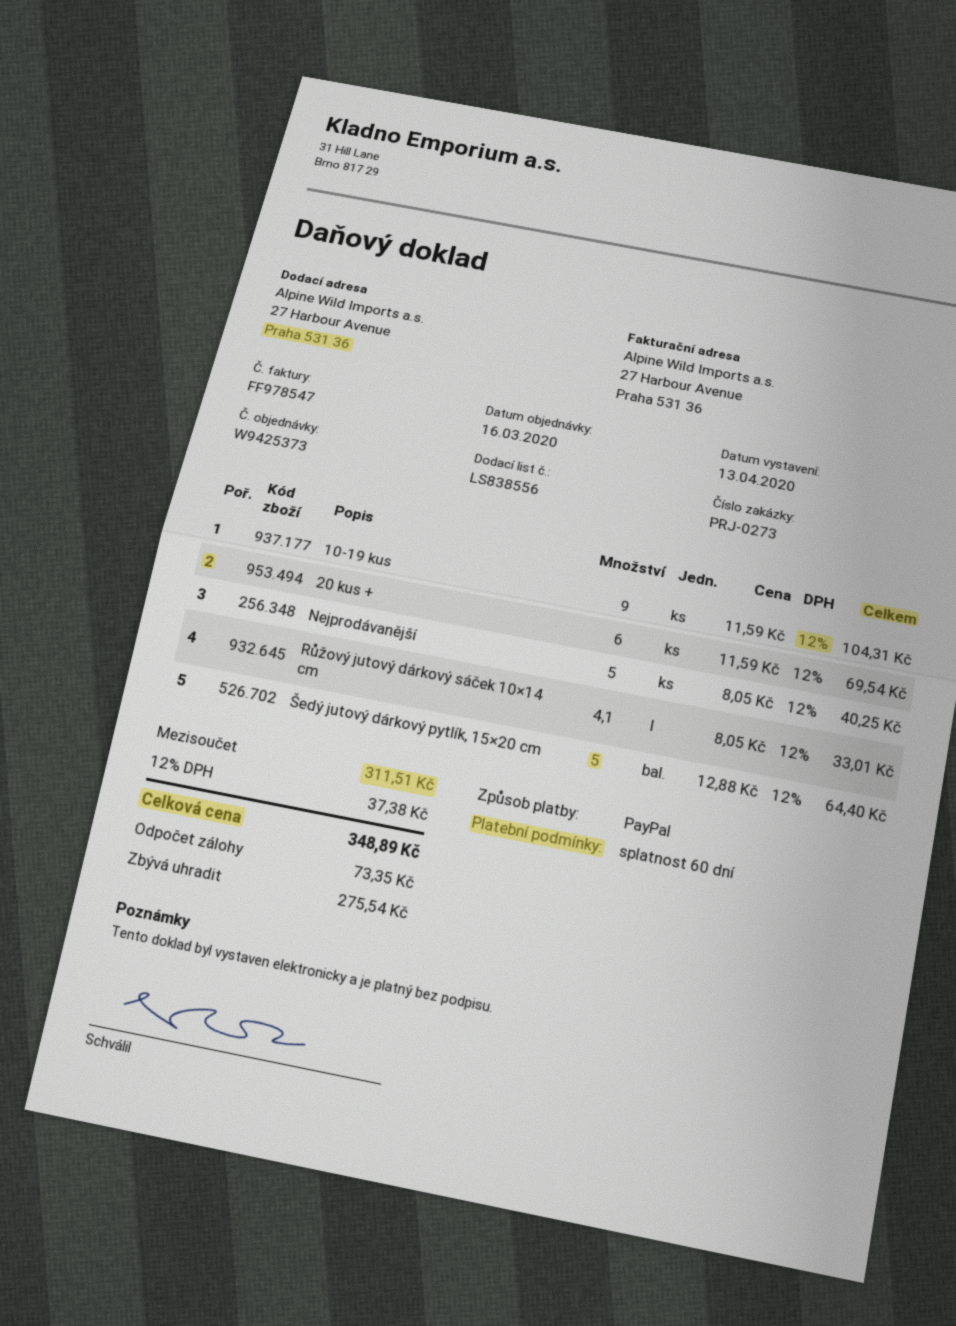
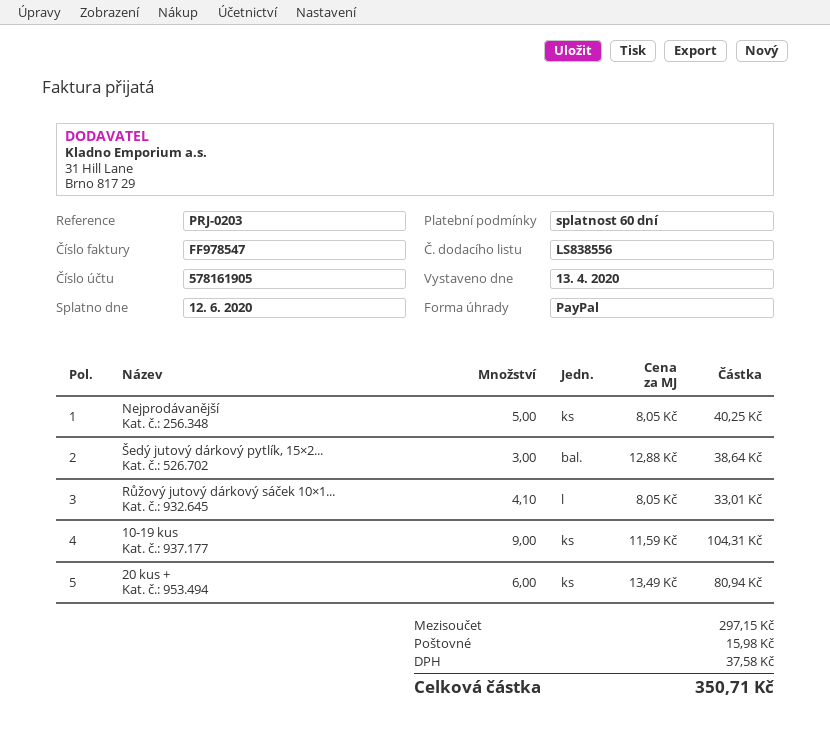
reference: PRJ-0273 -> PRJ-0203
20 kus +: 6 x 11.59 = 69.54 -> 6 x 13.49 = 80.94
Šedý jutový dárkový pytlík, 15×20 cm: 5 x 12.88 = 64.40 -> 3 x 12.88 = 38.64
subtotal: 311.51 -> 297.15
shipping: none -> 15.98
tax: 37.38 -> 37.58
total: 348.89 -> 350.71

